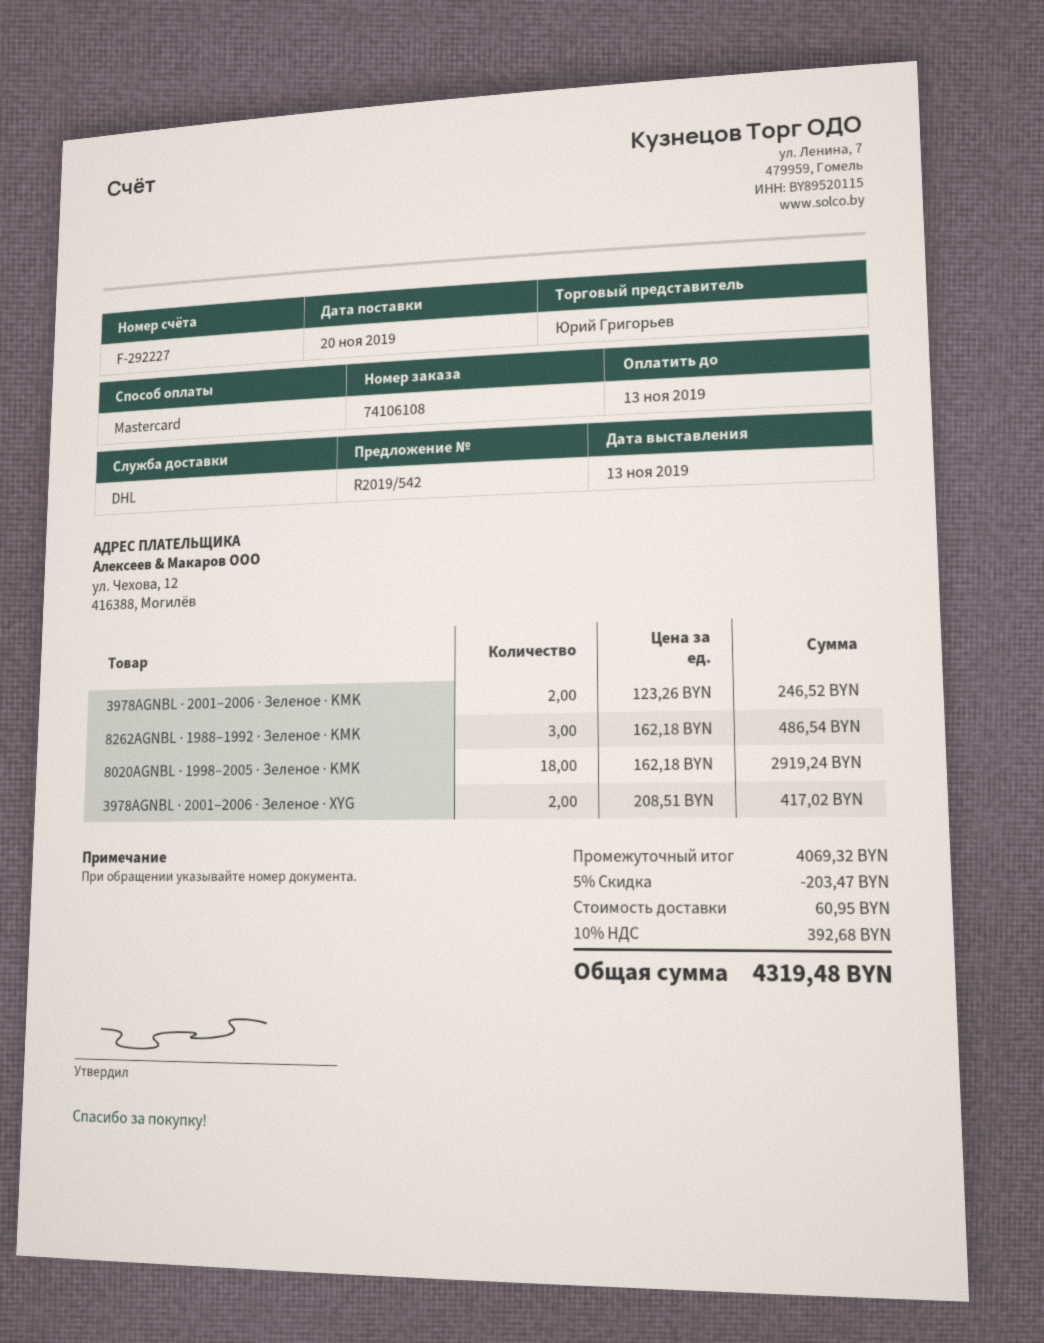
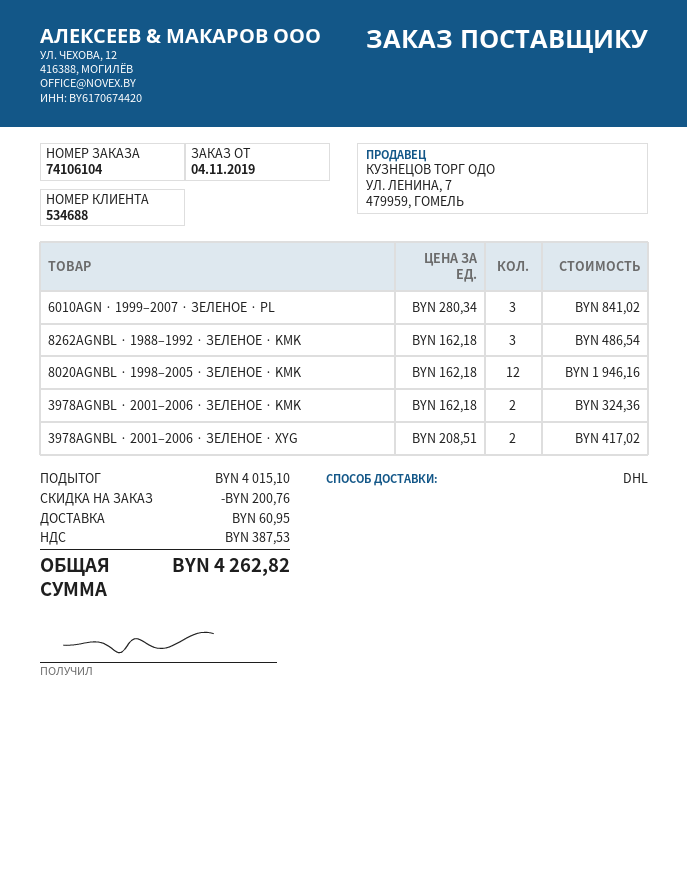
order number: 74106108 -> 74106104
3978AGNBL · 2001–2006 · Зеленое · KMK: 2 x 123.26 = 246.52 -> 2 x 162.18 = 324.36
8020AGNBL · 1998–2005 · Зеленое · KMK: 18 x 162.18 = 2919.24 -> 12 x 162.18 = 1946.16
6010AGN · 1999–2007 · ЗЕЛЕНОЕ · PL: none -> 3 x 280.34 = 841.02
subtotal: 4069.32 -> 4015.10
discount: 203.47 -> 200.76
tax: 392.68 -> 387.53
total: 4319.48 -> 4262.82

